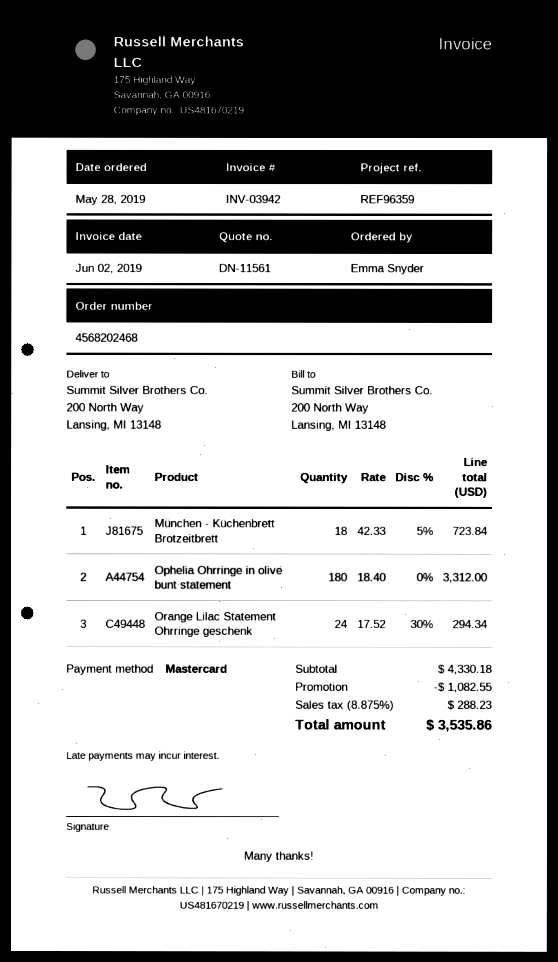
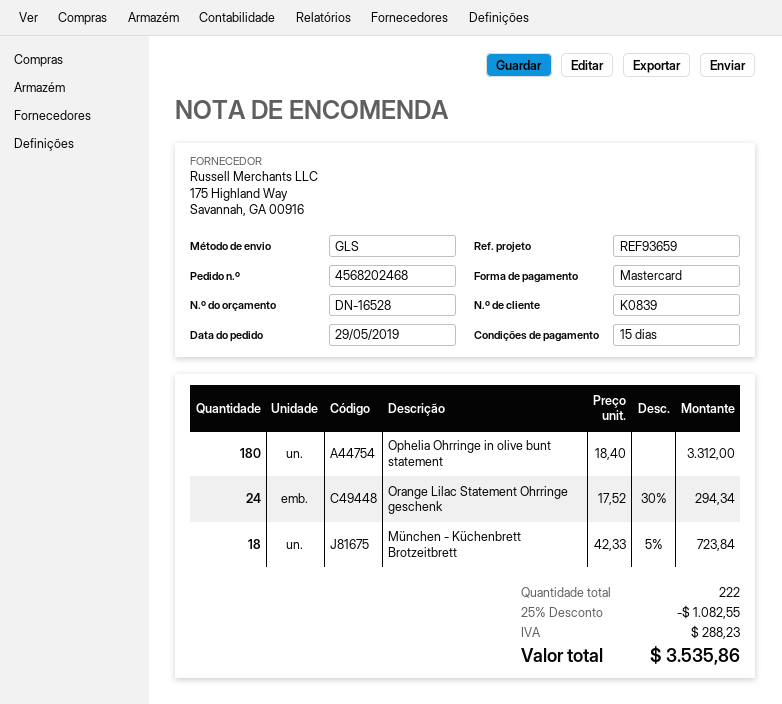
quote number: DN-11561 -> DN-16528
order date: 2019-05-28 -> 2019-05-29
reference: REF96359 -> REF93659

